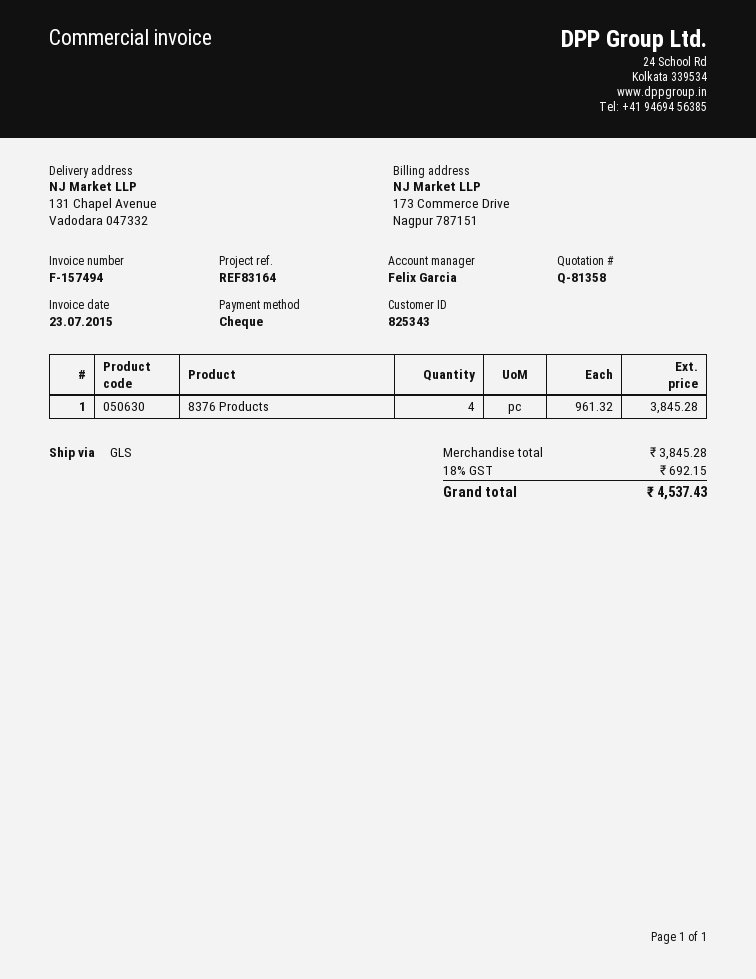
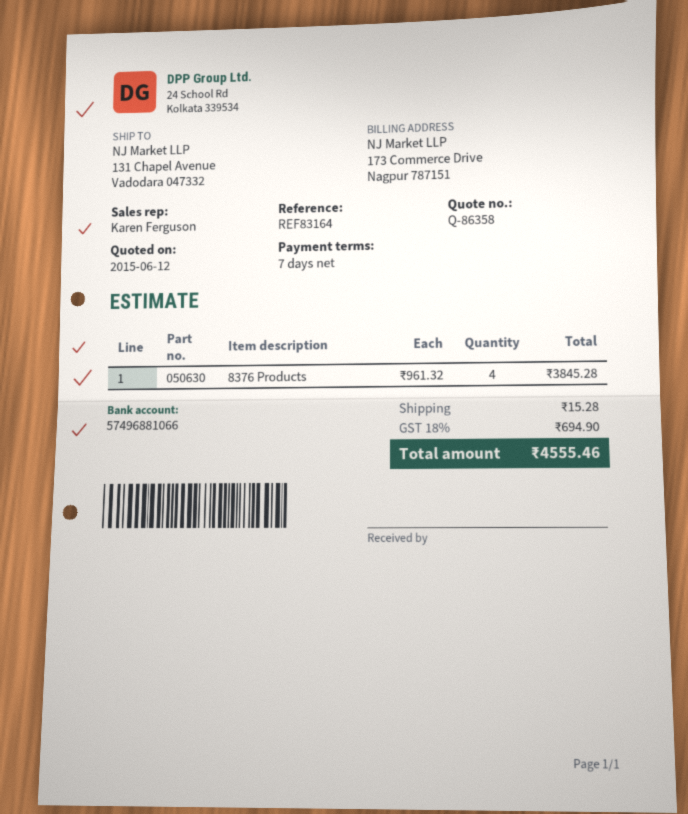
quote number: Q-81358 -> Q-86358
sales rep: Felix Garcia -> Karen Ferguson
shipping: none -> 15.28
tax: 18% = 692.15 -> 18% = 694.90
total: 4537.43 -> 4555.46

